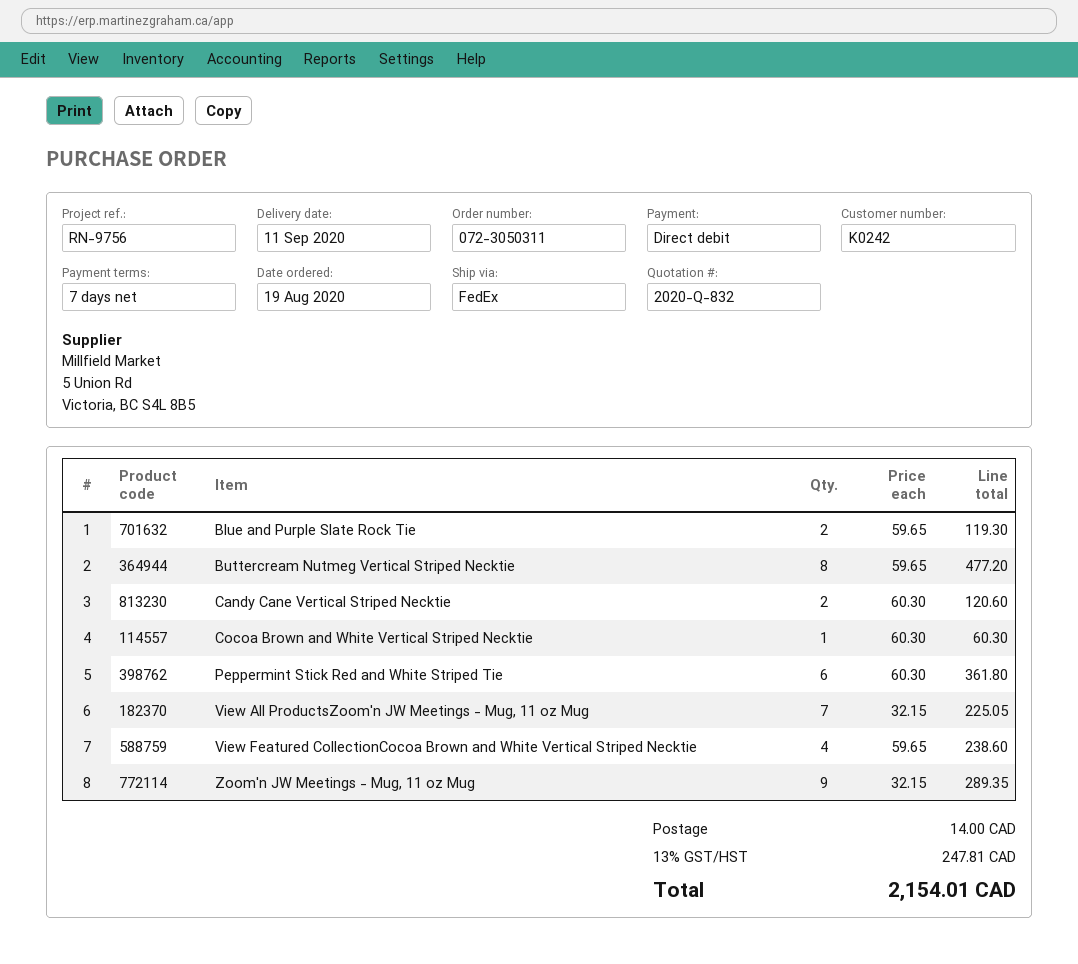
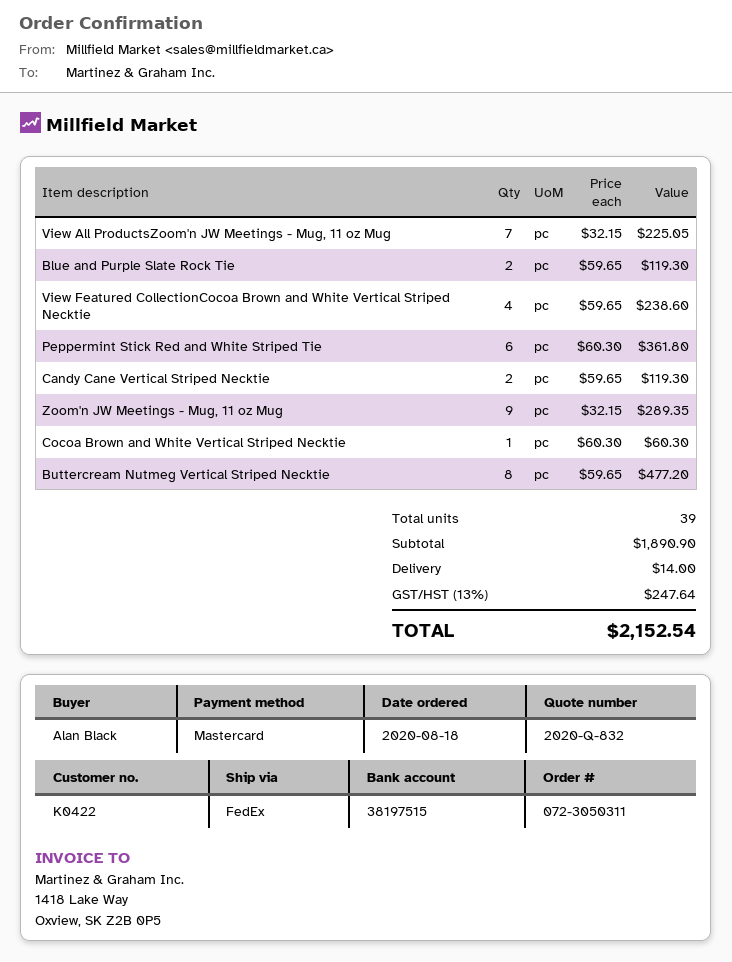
order date: 2020-08-19 -> 2020-08-18
customer number: K0242 -> K0422
payment method: direct debit -> Mastercard
Candy Cane Vertical Striped Necktie: 2 x 60.30 = 120.60 -> 2 x 59.65 = 119.30
tax: 13% = 247.81 -> 13% = 247.64
total: 2154.01 -> 2152.54

